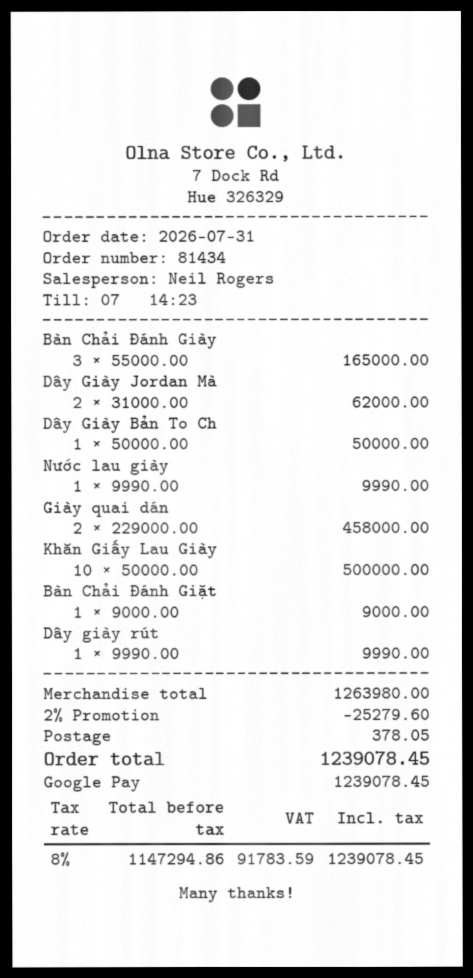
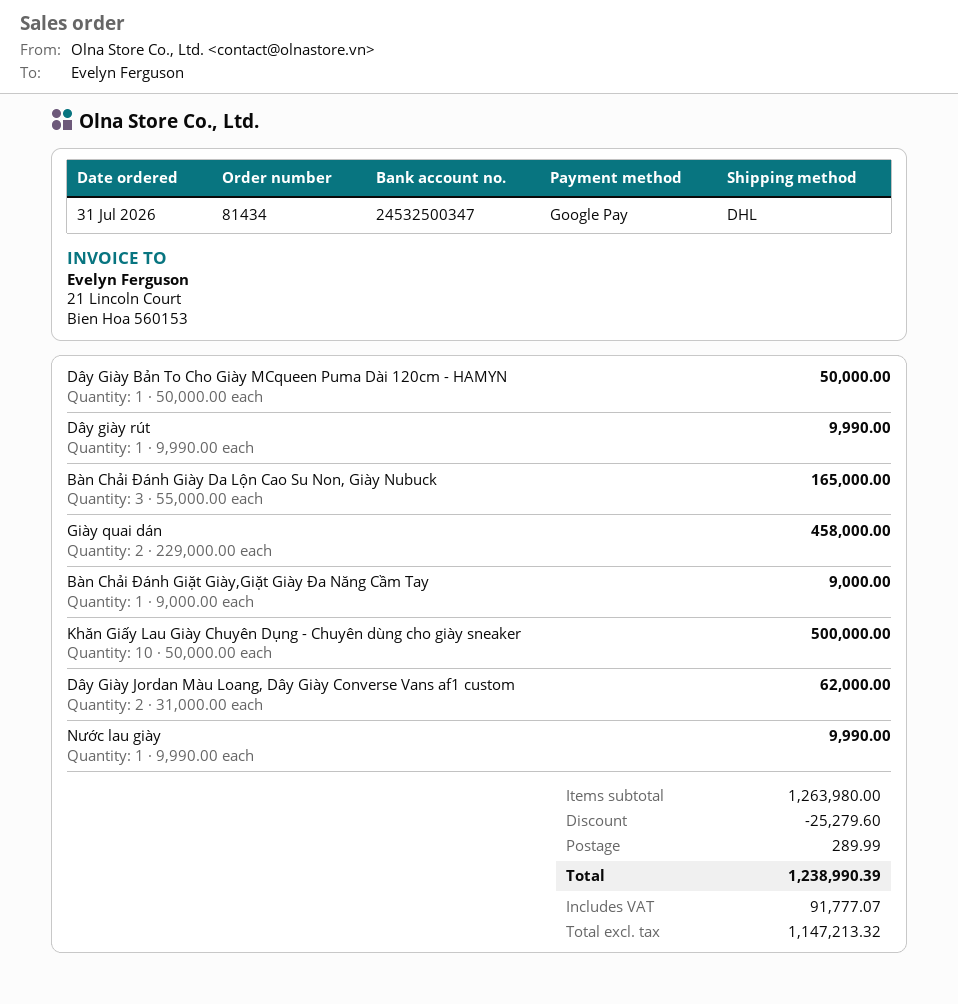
shipping: 378.05 -> 289.99
net: 1147294.86 -> 1147213.32
tax: 91783.59 -> 91777.07
total: 1239078.45 -> 1238990.39

